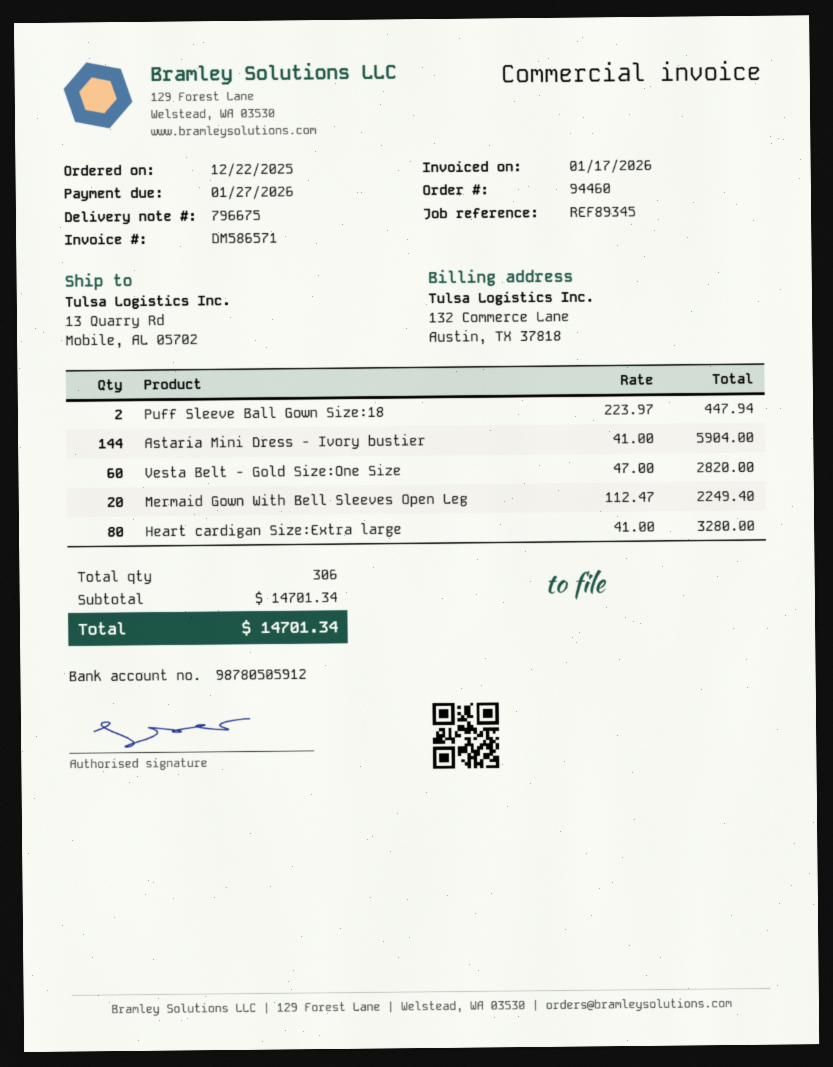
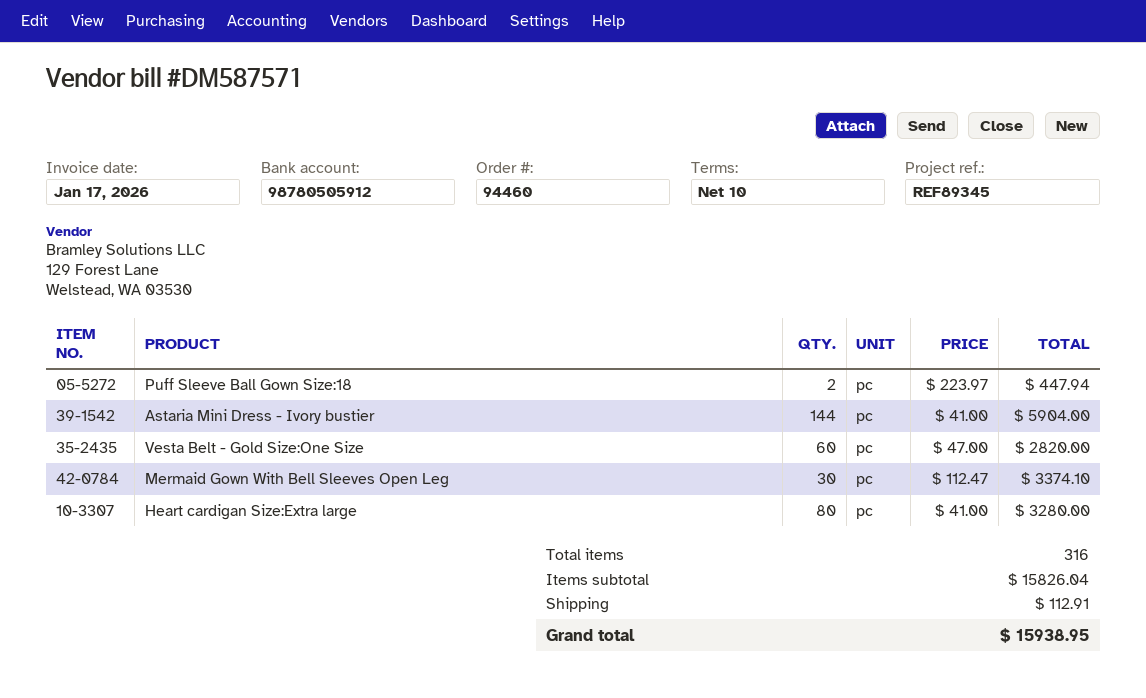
invoice number: DM586571 -> DM587571
Mermaid Gown With Bell Sleeves Open Leg: 20 x 112.47 = 2249.40 -> 30 x 112.47 = 3374.10
total quantity: 306 -> 316
subtotal: 14701.34 -> 15826.04
shipping: none -> 112.91
total: 14701.34 -> 15938.95

